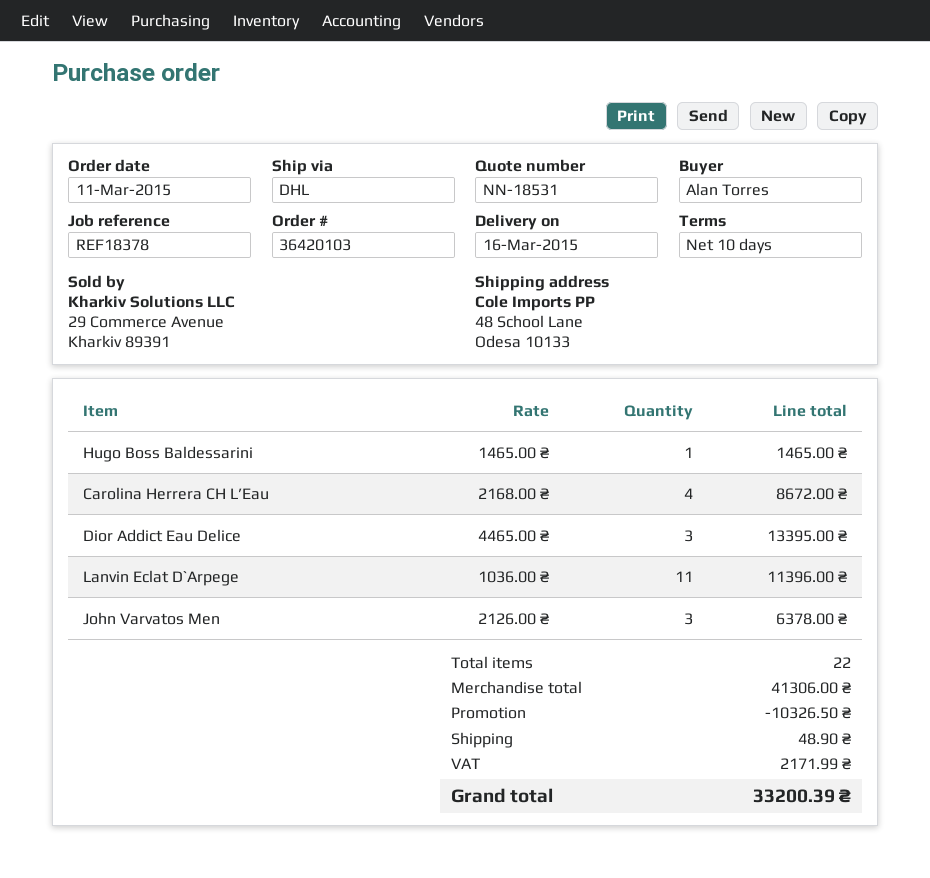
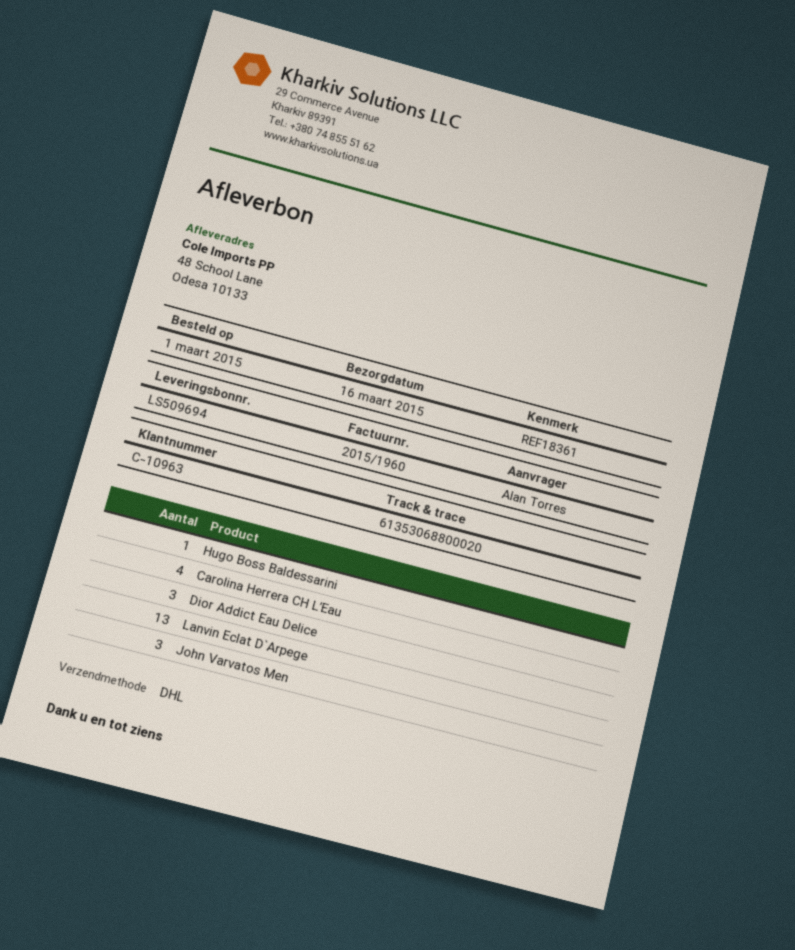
order date: 2015-03-11 -> 2015-03-01
reference: REF18378 -> REF18361
Lanvin Eclat D`Arpege: 11 -> 13

